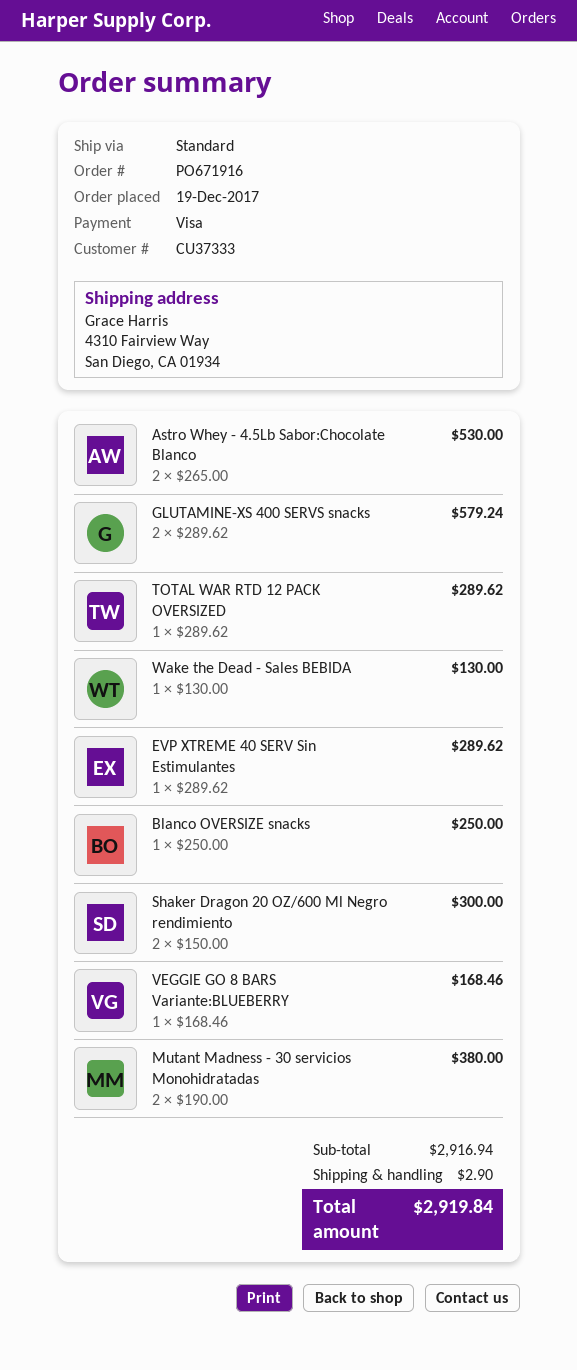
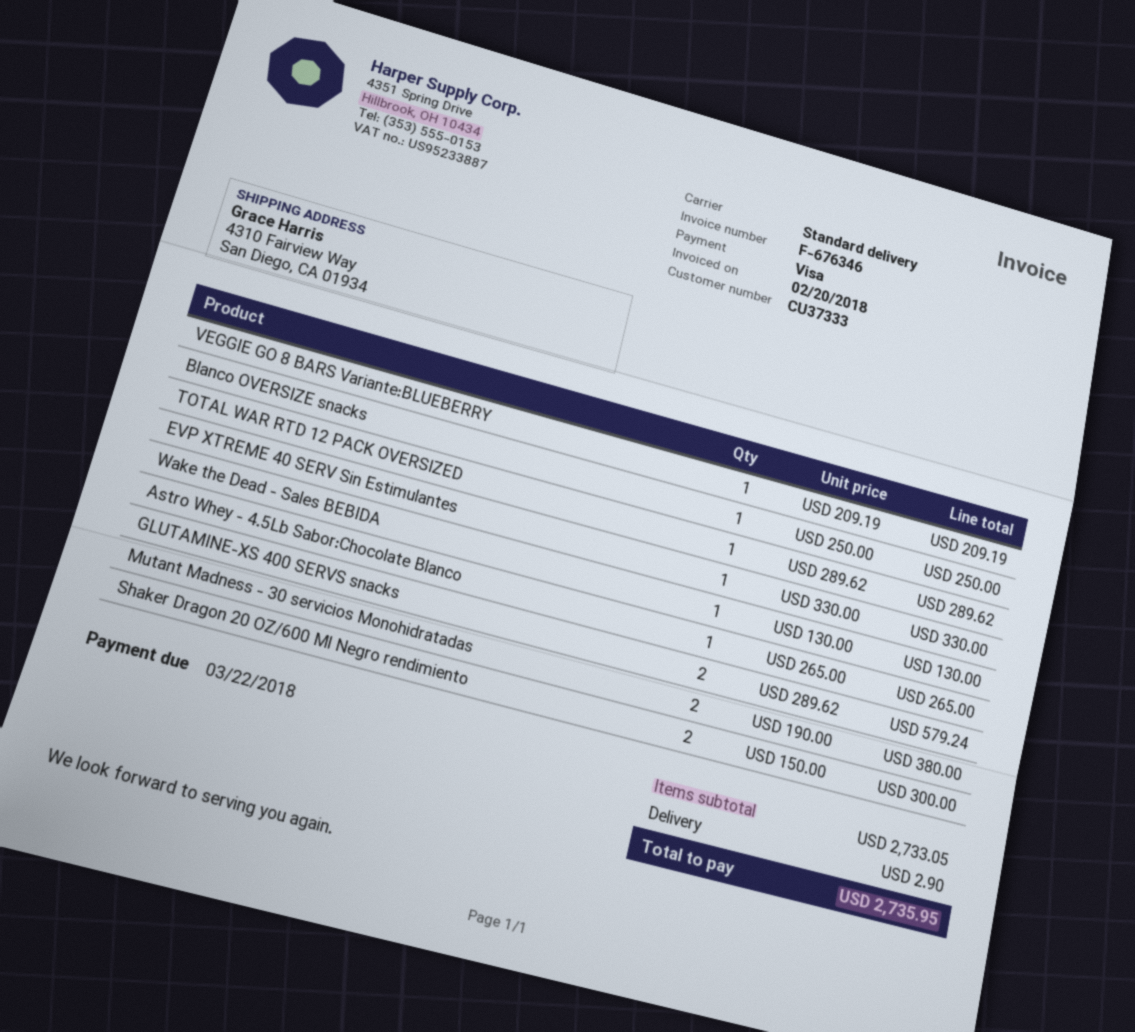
Astro Whey - 4.5Lb Sabor:Chocolate Blanco: 2 x 265.00 = 530.00 -> 1 x 265.00 = 265.00
EVP XTREME 40 SERV Sin Estimulantes: 1 x 289.62 = 289.62 -> 1 x 330.00 = 330.00
VEGGIE GO 8 BARS Variante:BLUEBERRY: 1 x 168.46 = 168.46 -> 1 x 209.19 = 209.19
subtotal: 2916.94 -> 2733.05
total: 2919.84 -> 2735.95

